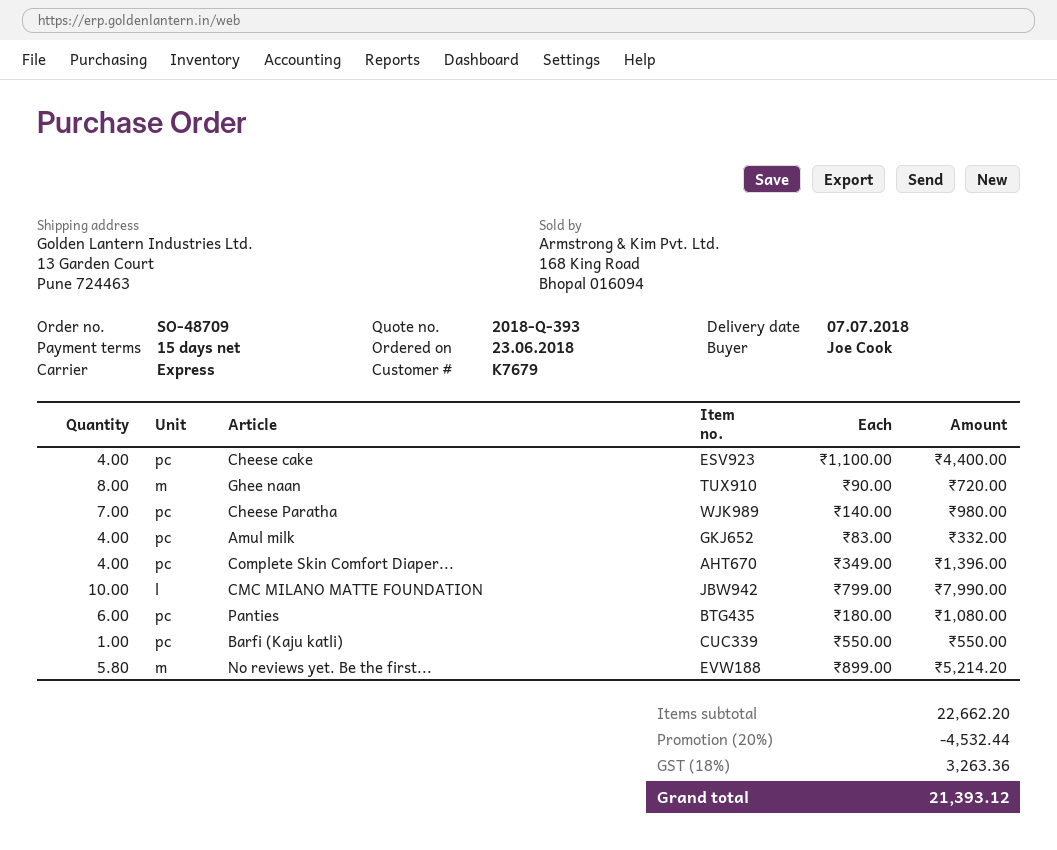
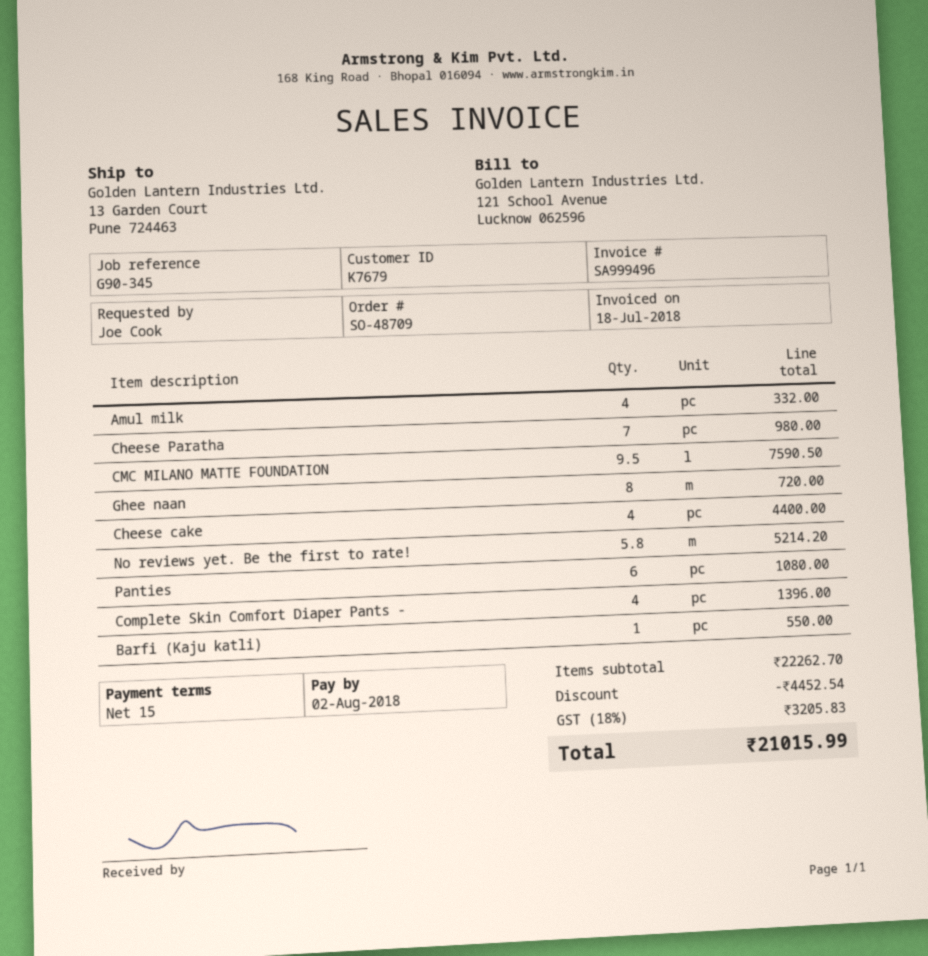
CMC MILANO MATTE FOUNDATION: 10 for 7990.00 -> 9.5 for 7590.50
subtotal: 22662.20 -> 22262.70
discount: 4532.44 -> 4452.54
tax: 18% = 3263.36 -> 18% = 3205.83
total: 21393.12 -> 21015.99

